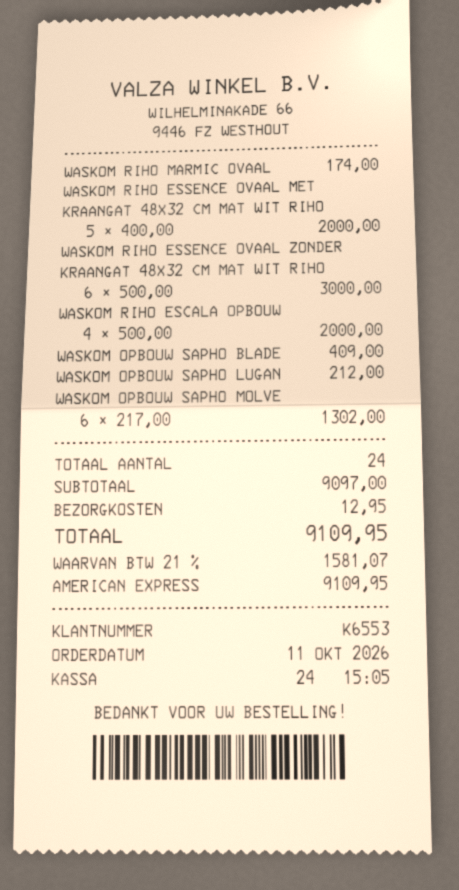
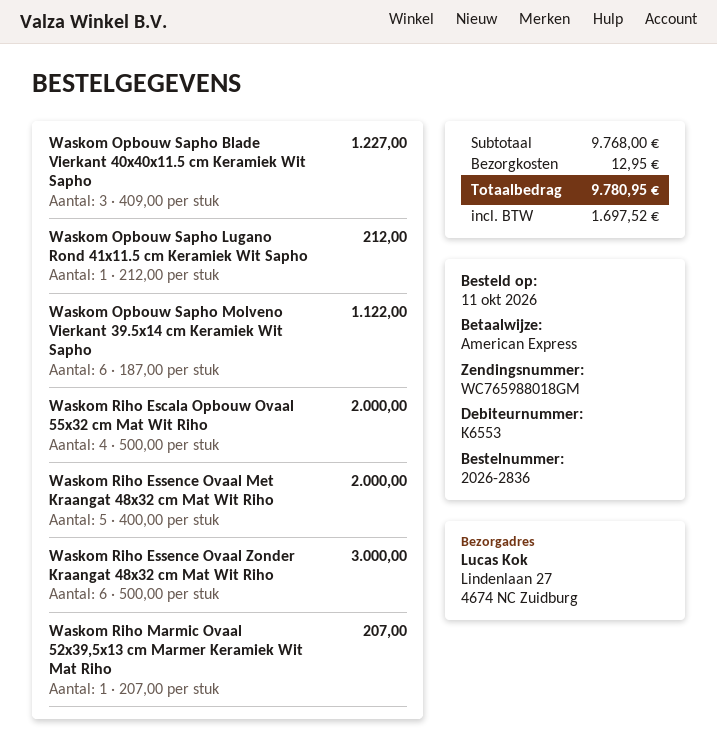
WASKOM RIHO MARMIC OVAAL: 1 x 174.00 = 174.00 -> 1 x 207.00 = 207.00
WASKOM OPBOUW SAPHO BLADE: 1 x 409.00 = 409.00 -> 3 x 409.00 = 1227.00
WASKOM OPBOUW SAPHO MOLVE: 6 x 217.00 = 1302.00 -> 6 x 187.00 = 1122.00
subtotal: 9097.00 -> 9768.00
tax: 1581.07 -> 1697.52
total: 9109.95 -> 9780.95

